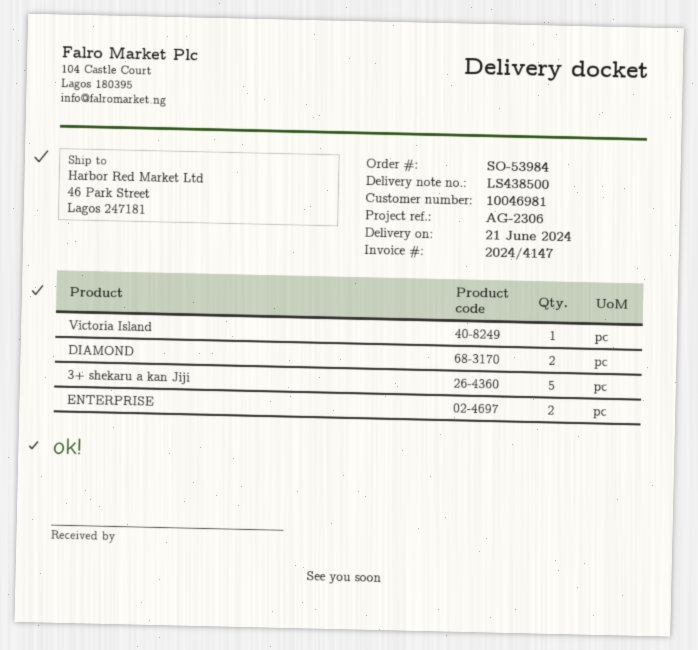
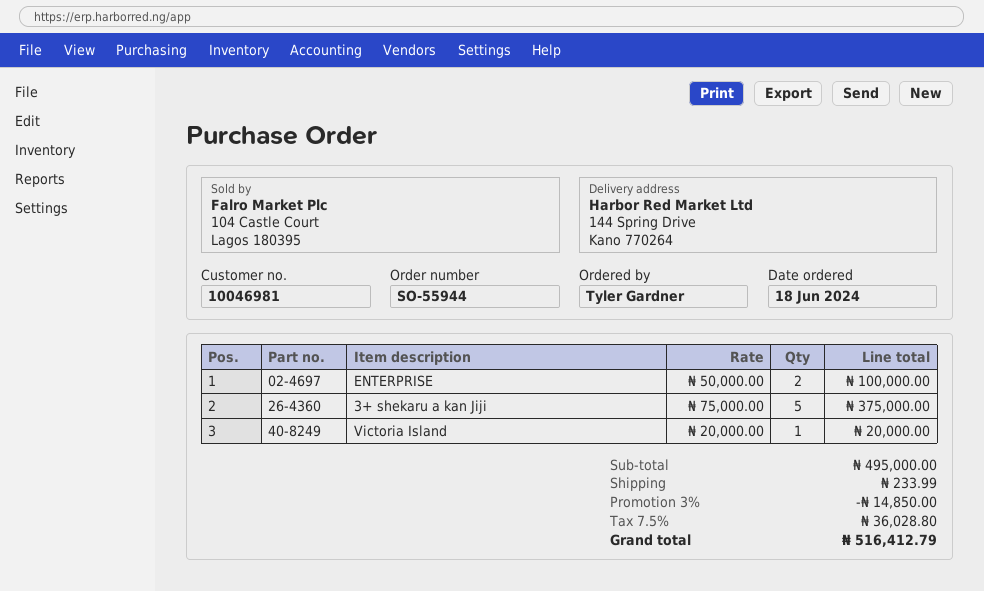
order number: SO-53984 -> SO-55944
ship to: 46 Park Street, Lagos 247181 -> 144 Spring Drive, Kano 770264
DIAMOND: 2 -> none

